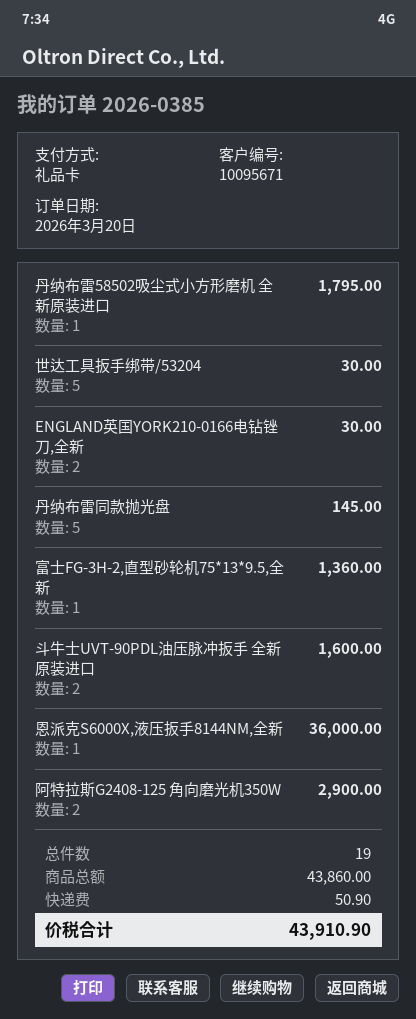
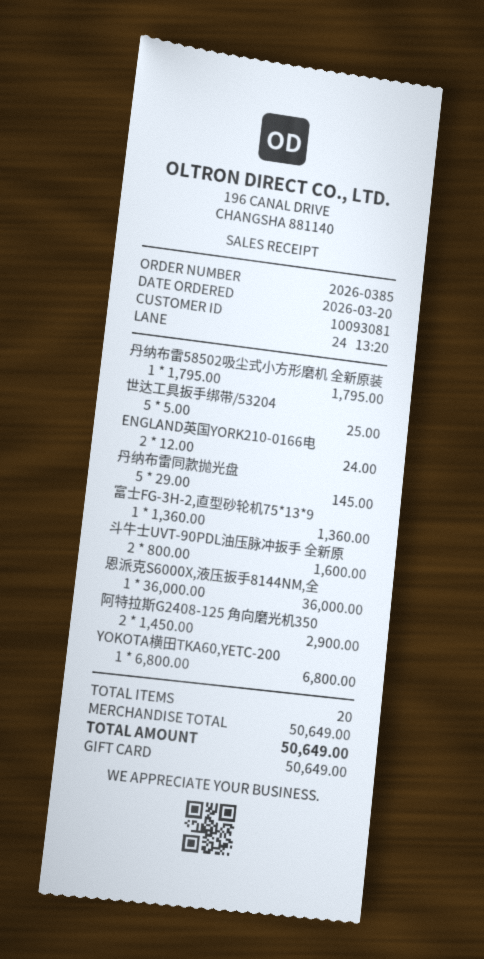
customer number: 10095671 -> 10093081
世达工具扳手绑带/53204: 5 for 30.00 -> 5 for 25.00
ENGLAND英国YORK210-0166电钻锉刀,全新: 2 for 30.00 -> 2 for 24.00
YOKOTA横田TKA60,YETC-200: none -> 1 for 6800.00
total quantity: 19 -> 20
subtotal: 43860.00 -> 50649.00
shipping: 50.90 -> none
total: 43910.90 -> 50649.00

